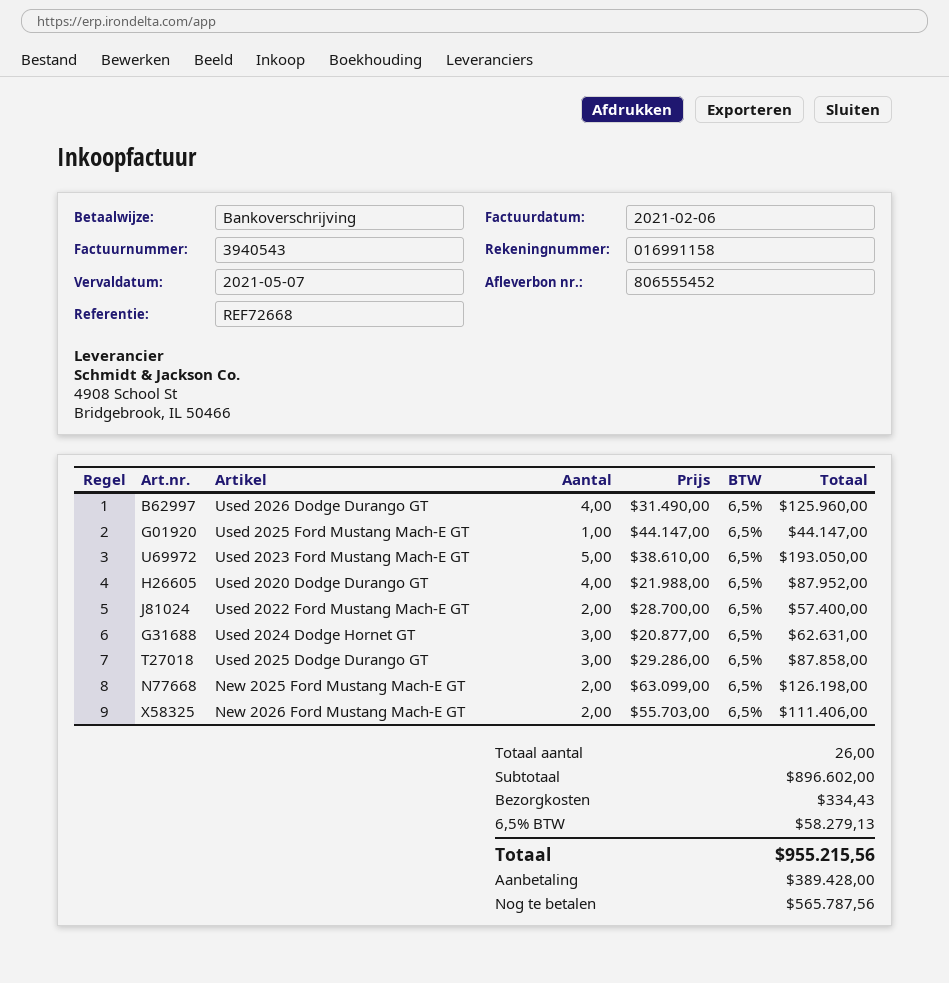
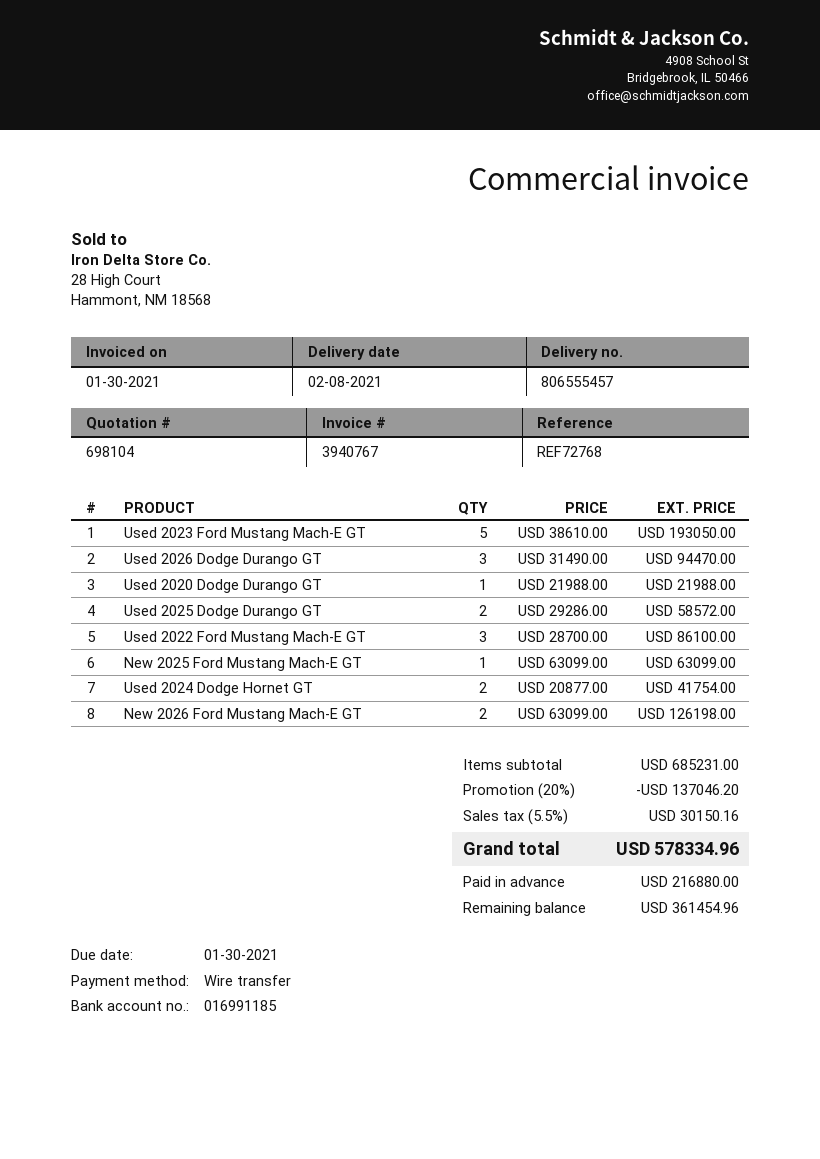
delivery note number: 806555452 -> 806555457
invoice number: 3940543 -> 3940767
invoice date: 2021-02-06 -> 2021-01-30
due date: 2021-05-07 -> 2021-01-30
reference: REF72668 -> REF72768
bank account: 016991158 -> 016991185
Used 2026 Dodge Durango GT: 4 x 31490.00 = 125960.00 -> 3 x 31490.00 = 94470.00
Used 2025 Ford Mustang Mach-E GT: 1 x 44147.00 = 44147.00 -> none
Used 2020 Dodge Durango GT: 4 x 21988.00 = 87952.00 -> 1 x 21988.00 = 21988.00
Used 2022 Ford Mustang Mach-E GT: 2 x 28700.00 = 57400.00 -> 3 x 28700.00 = 86100.00
Used 2024 Dodge Hornet GT: 3 x 20877.00 = 62631.00 -> 2 x 20877.00 = 41754.00
Used 2025 Dodge Durango GT: 3 x 29286.00 = 87858.00 -> 2 x 29286.00 = 58572.00
New 2025 Ford Mustang Mach-E GT: 2 x 63099.00 = 126198.00 -> 1 x 63099.00 = 63099.00
New 2026 Ford Mustang Mach-E GT: 2 x 55703.00 = 111406.00 -> 2 x 63099.00 = 126198.00
subtotal: 896602.00 -> 685231.00
discount: none -> 20% = 137046.20
shipping: 334.43 -> none
tax: 6.5% = 58279.13 -> 5.5% = 30150.16
total: 955215.56 -> 578334.96
deposit: 389428.00 -> 216880.00
balance: 565787.56 -> 361454.96

